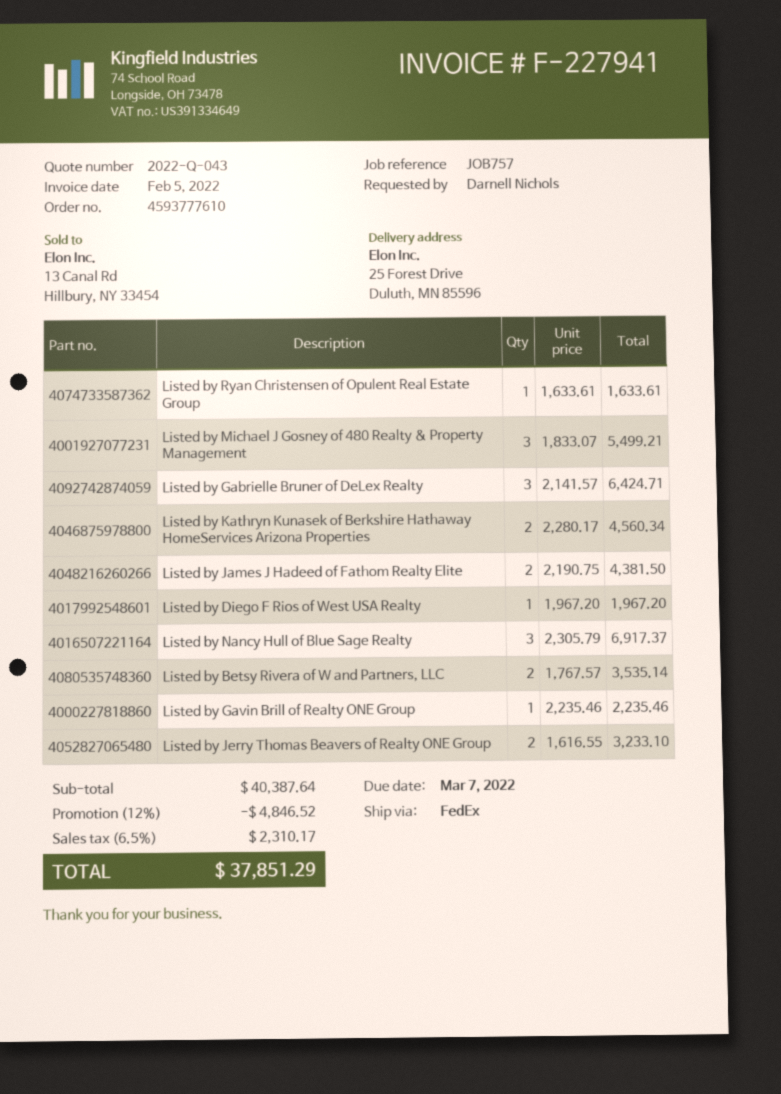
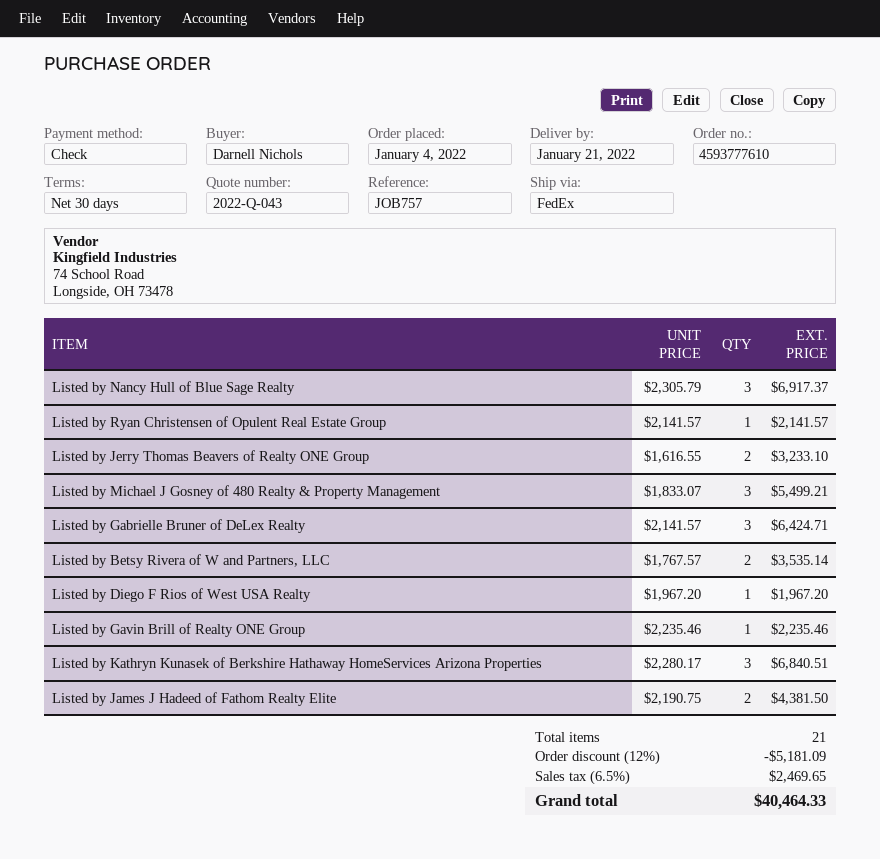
Listed by Ryan Christensen of Opulent Real Estate Group: 1 x 1633.61 = 1633.61 -> 1 x 2141.57 = 2141.57
Listed by Kathryn Kunasek of Berkshire Hathaway HomeServices Arizona Properties: 2 x 2280.17 = 4560.34 -> 3 x 2280.17 = 6840.51
discount: 12% = 4846.52 -> 12% = 5181.09
tax: 6.5% = 2310.17 -> 6.5% = 2469.65
total: 37851.29 -> 40464.33

